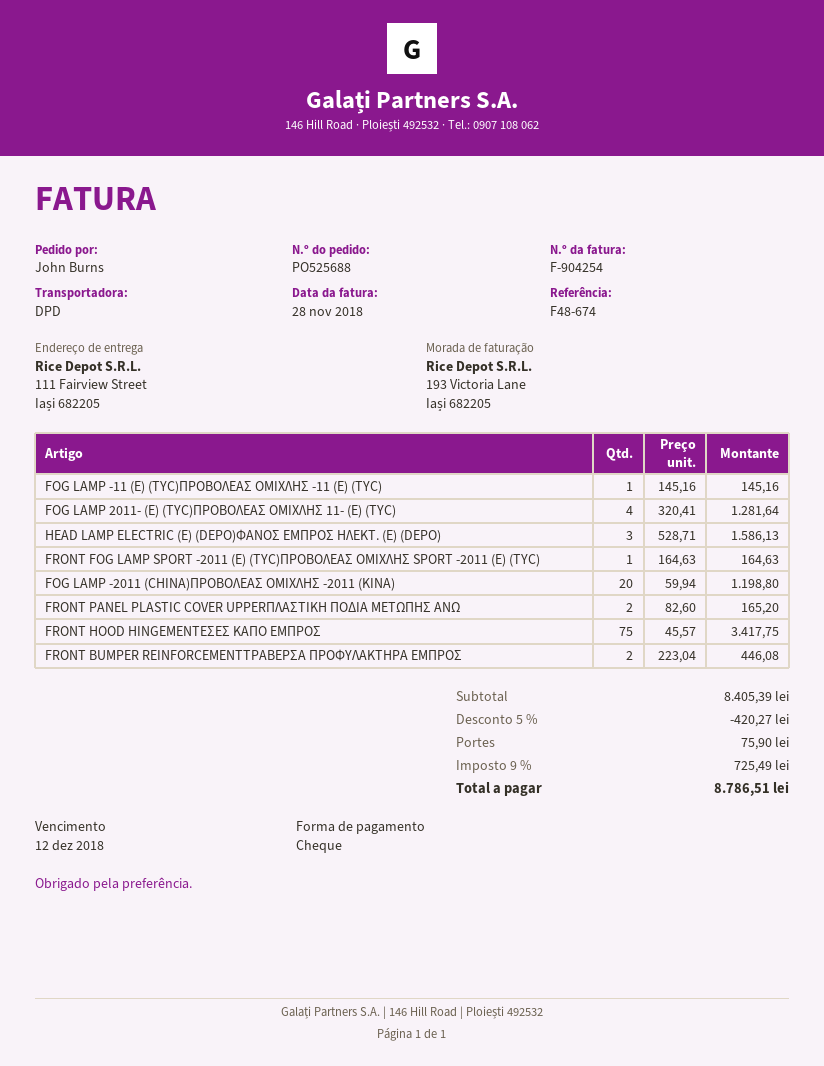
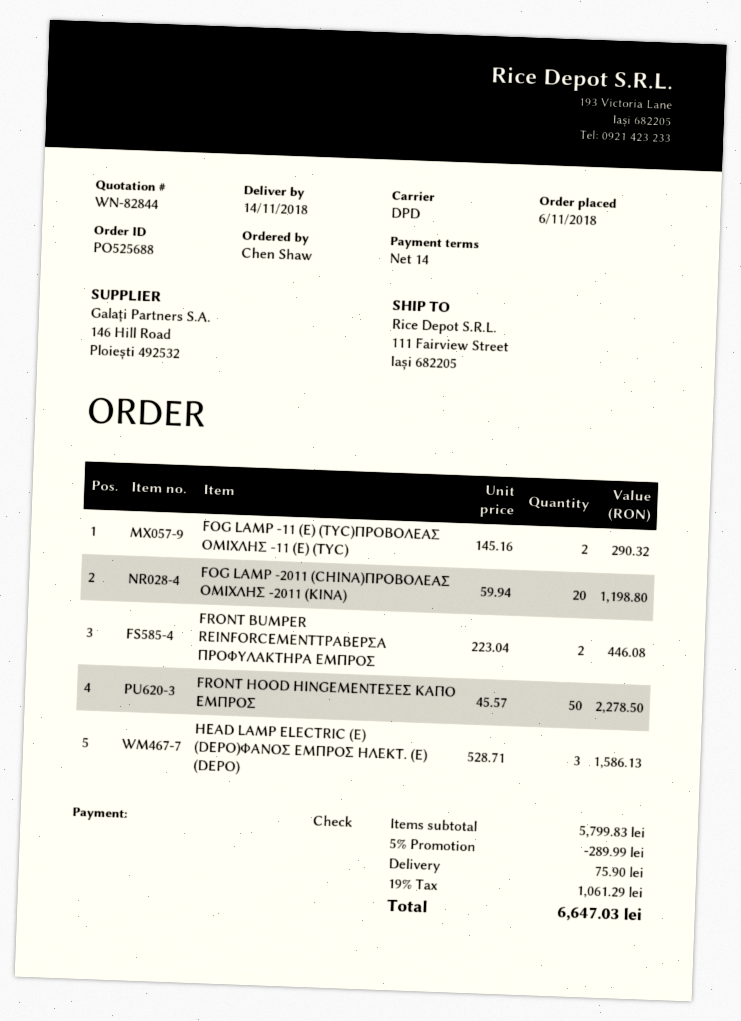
ordered by: John Burns -> Chen Shaw
FOG LAMP -11 (E) (TYC)ΠΡΟΒΟΛΕΑΣ ΟΜΙΧΛΗΣ -11 (E) (TYC): 1 x 145.16 = 145.16 -> 2 x 145.16 = 290.32
FOG LAMP 2011- (E) (TYC)ΠΡΟΒΟΛΕΑΣ ΟΜΙΧΛΗΣ 11- (Ε) (TYC): 4 x 320.41 = 1281.64 -> none
FRONT FOG LAMP SPORT -2011 (E) (TYC)ΠΡΟΒΟΛΕΑΣ ΟΜΙΧΛΗΣ SPORT -2011 (E) (TYC): 1 x 164.63 = 164.63 -> none
FRONT PANEL PLASTIC COVER UPPERΠΛΑΣΤΙΚΗ ΠΟΔΙΑ ΜΕΤΩΠΗΣ ΑΝΩ: 2 x 82.60 = 165.20 -> none
FRONT HOOD HINGEΜΕΝΤΕΣΕΣ ΚΑΠΟ ΕΜΠΡΟΣ: 75 x 45.57 = 3417.75 -> 50 x 45.57 = 2278.50
subtotal: 8405.39 -> 5799.83
discount: 5% = 420.27 -> 5% = 289.99
tax: 9% = 725.49 -> 19% = 1061.29
total: 8786.51 -> 6647.03

